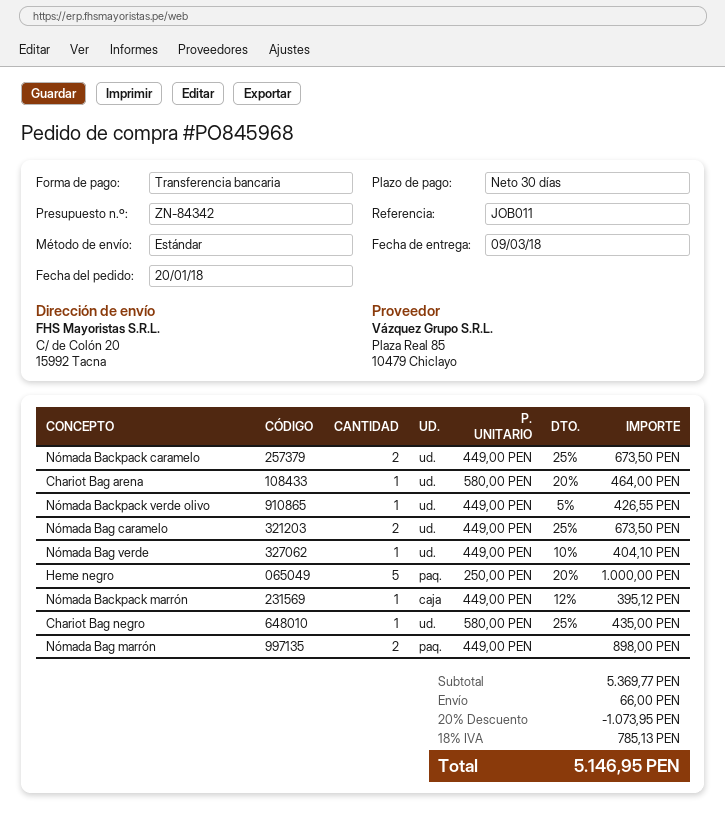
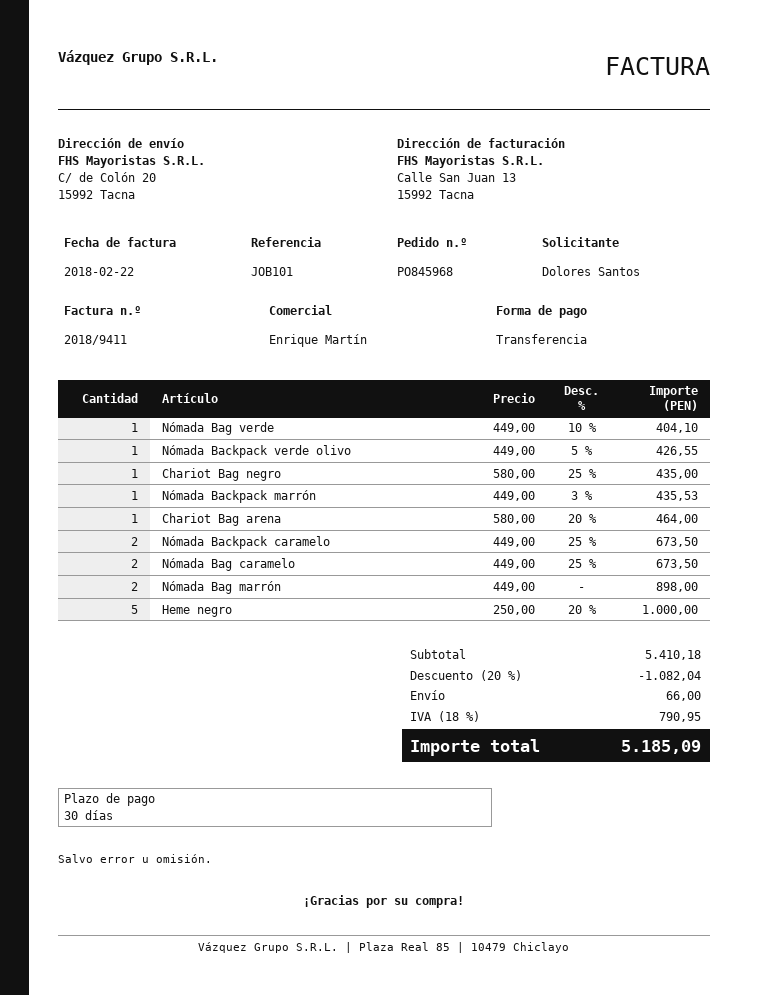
reference: JOB011 -> JOB101
Nómada Backpack marrón: 1 x 449.00 - 12% = 395.12 -> 1 x 449.00 - 3% = 435.53
subtotal: 5369.77 -> 5410.18
discount: 20% = 1073.95 -> 20% = 1082.04
tax: 18% = 785.13 -> 18% = 790.95
total: 5146.95 -> 5185.09

